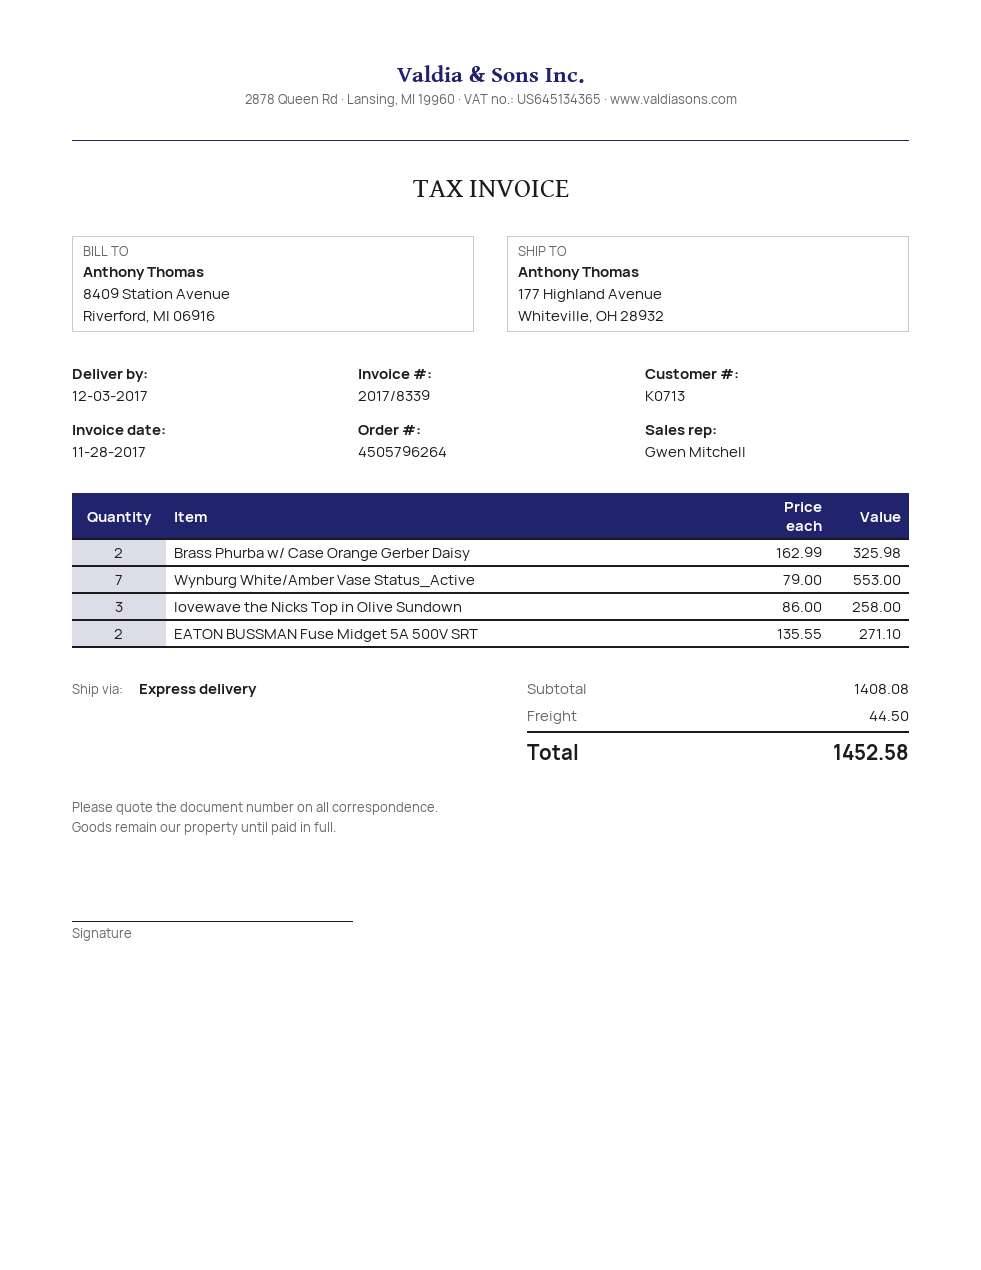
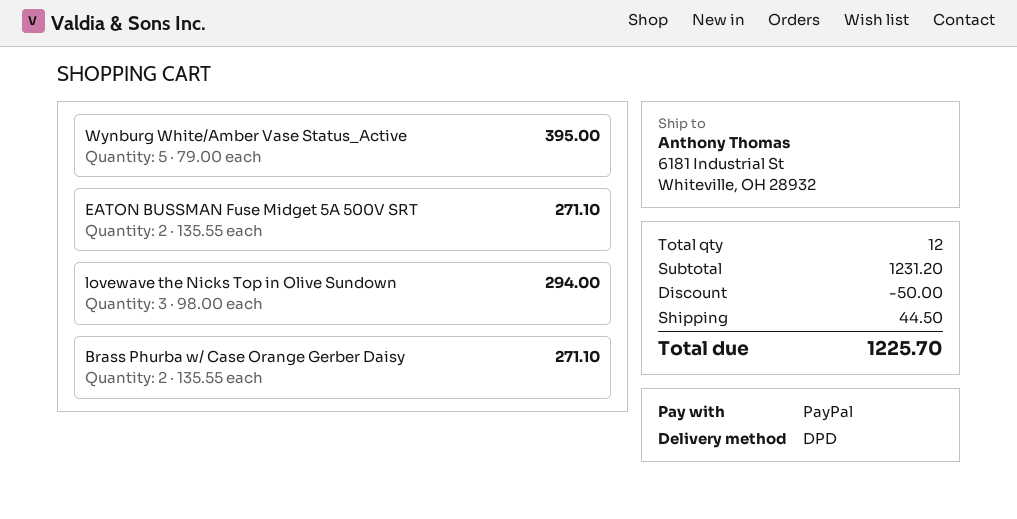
shipping method: express -> DPD
ship to: 177 Highland Avenue, Whiteville, OH 28932 -> 6181 Industrial St, Whiteville, OH 28932
Brass Phurba w/ Case Orange Gerber Daisy: 2 x 162.99 = 325.98 -> 2 x 135.55 = 271.10
Wynburg White/Amber Vase Status_Active: 7 x 79.00 = 553.00 -> 5 x 79.00 = 395.00
lovewave the Nicks Top in Olive Sundown: 3 x 86.00 = 258.00 -> 3 x 98.00 = 294.00
subtotal: 1408.08 -> 1231.20
discount: none -> 50.00
total: 1452.58 -> 1225.70

